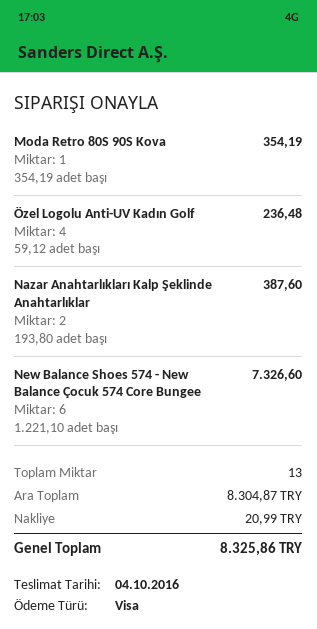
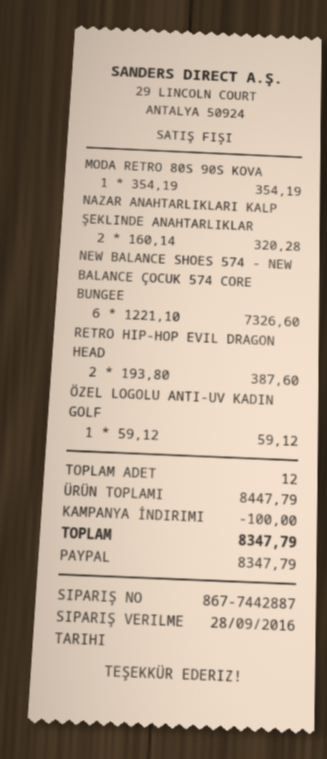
payment method: Visa -> PayPal
Özel Logolu Anti-UV Kadın Golf: 4 x 59.12 = 236.48 -> 1 x 59.12 = 59.12
Nazar Anahtarlıkları Kalp Şeklinde Anahtarlıklar: 2 x 193.80 = 387.60 -> 2 x 160.14 = 320.28
RETRO HIP-HOP EVIL DRAGON HEAD: none -> 2 x 193.80 = 387.60
total quantity: 13 -> 12
subtotal: 8304.87 -> 8447.79
discount: none -> 100.00
shipping: 20.99 -> none
total: 8325.86 -> 8347.79

